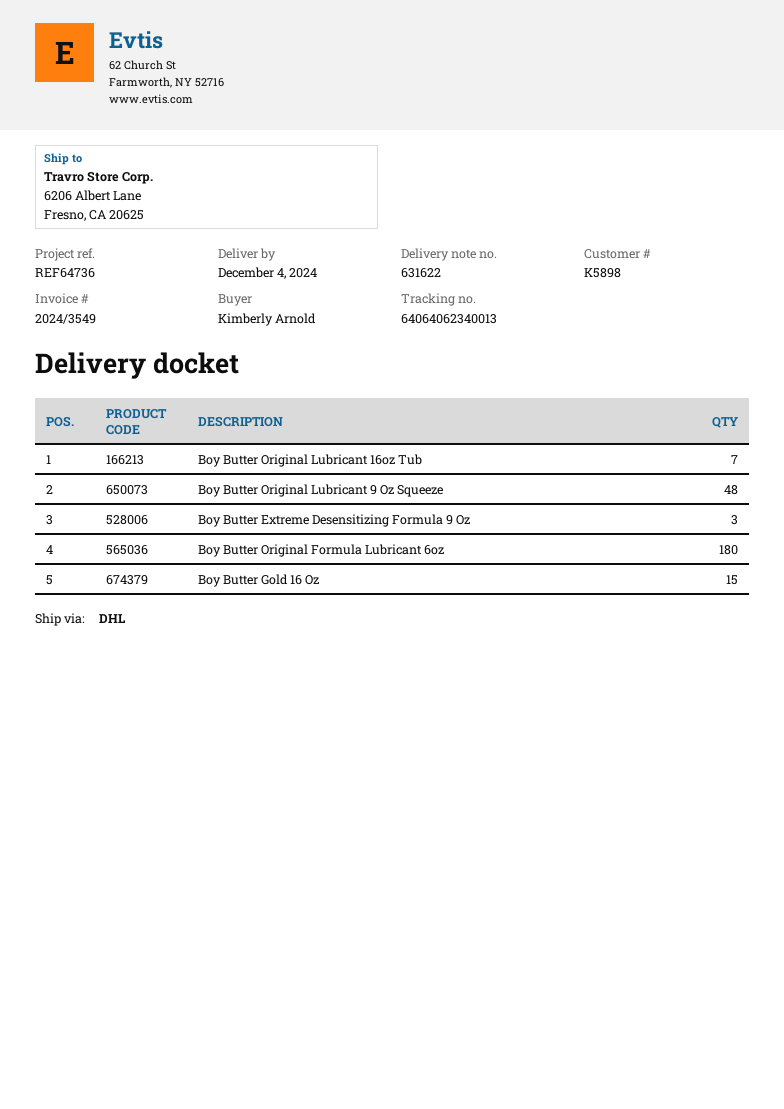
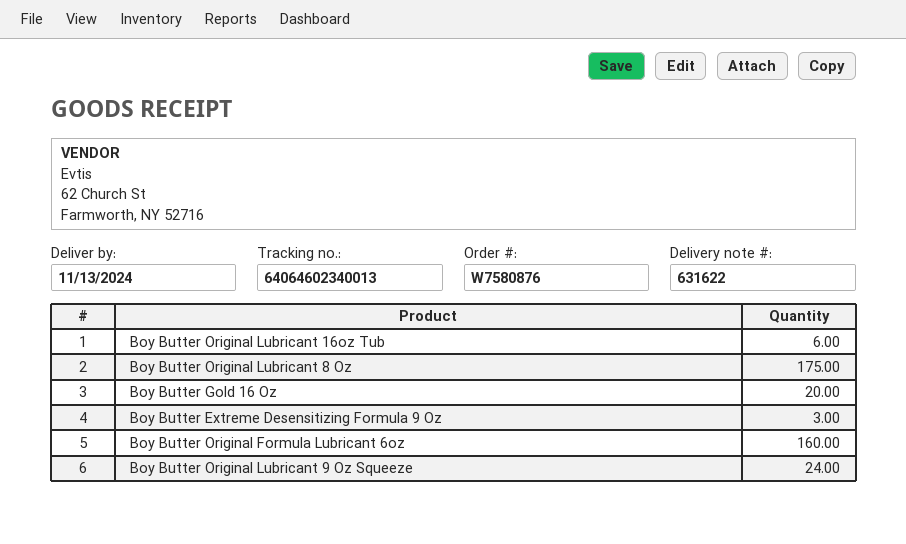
delivery date: 2024-12-04 -> 2024-11-13
tracking number: 64064062340013 -> 64064602340013
Boy Butter Original Lubricant 16oz Tub: 7 -> 6
Boy Butter Original Lubricant 9 Oz Squeeze: 48 -> 24
Boy Butter Original Formula Lubricant 6oz: 180 -> 160
Boy Butter Gold 16 Oz: 15 -> 20
Boy Butter Original Lubricant 8 Oz: none -> 175

